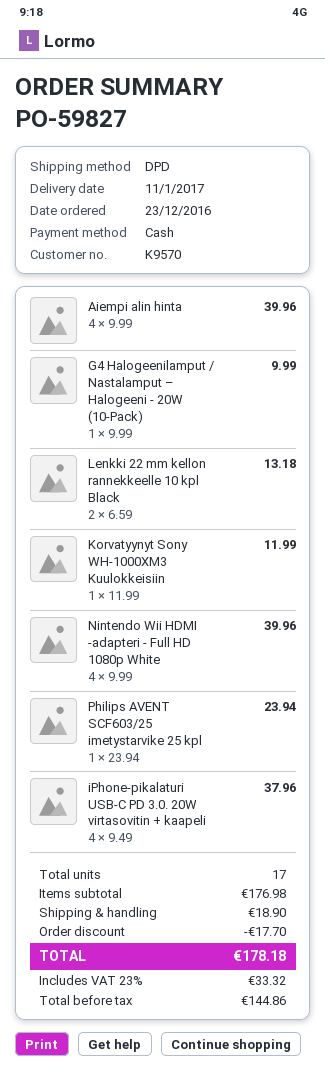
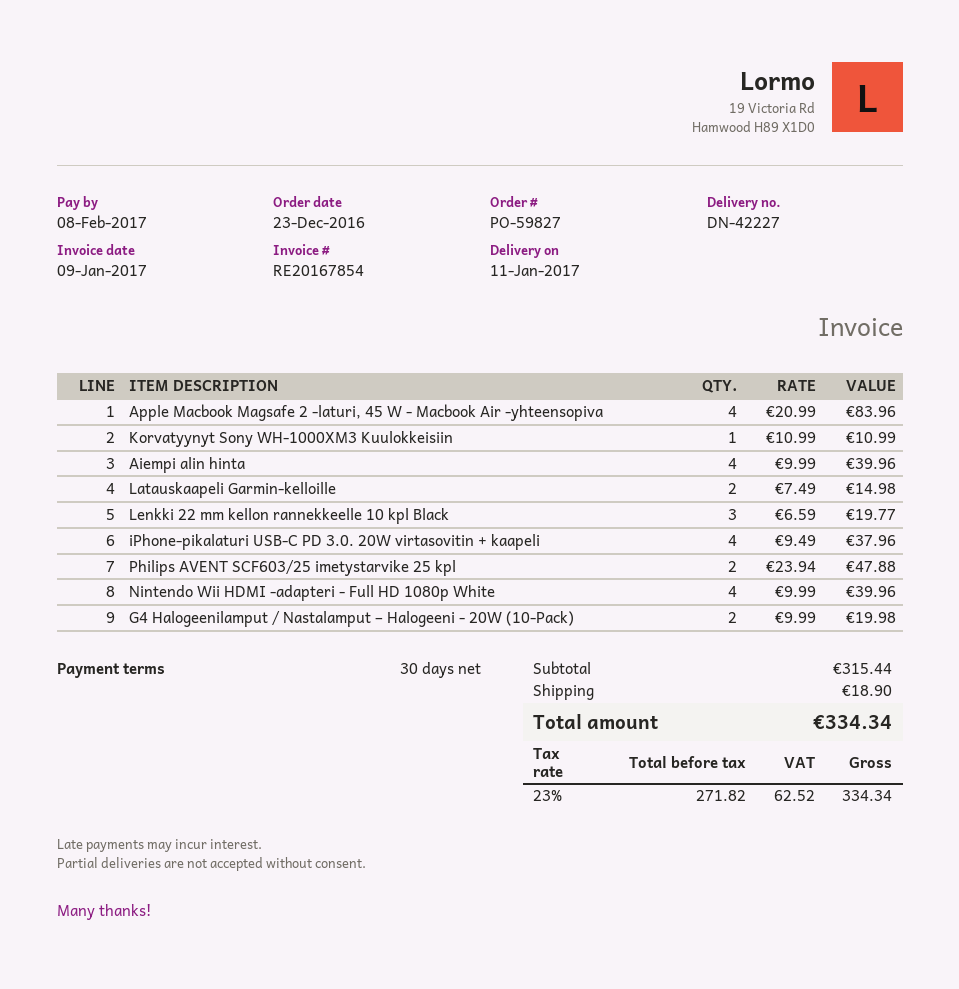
G4 Halogeenilamput / Nastalamput – Halogeeni - 20W (10-Pack): 1 x 9.99 = 9.99 -> 2 x 9.99 = 19.98
Lenkki 22 mm kellon rannekkeelle 10 kpl Black: 2 x 6.59 = 13.18 -> 3 x 6.59 = 19.77
Korvatyynyt Sony WH-1000XM3 Kuulokkeisiin: 1 x 11.99 = 11.99 -> 1 x 10.99 = 10.99
Philips AVENT SCF603/25 imetystarvike 25 kpl: 1 x 23.94 = 23.94 -> 2 x 23.94 = 47.88
Apple Macbook Magsafe 2 -laturi, 45 W - Macbook Air -yhteensopiva: none -> 4 x 20.99 = 83.96
Latauskaapeli Garmin-kelloille: none -> 2 x 7.49 = 14.98
subtotal: 176.98 -> 315.44
discount: 17.70 -> none
net: 144.86 -> 271.82
tax: 23% = 33.32 -> 23% = 62.52
total: 178.18 -> 334.34

